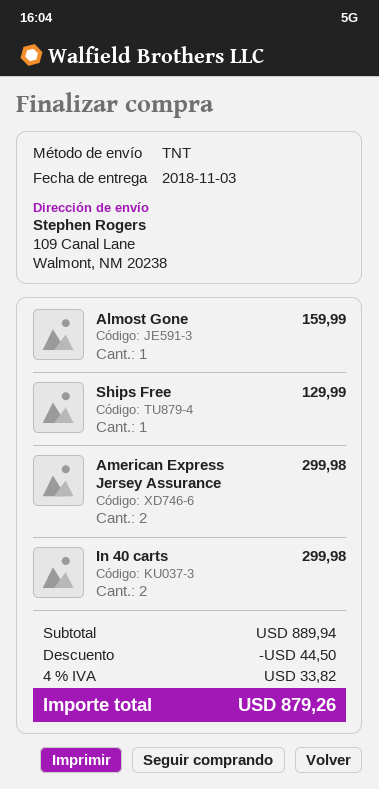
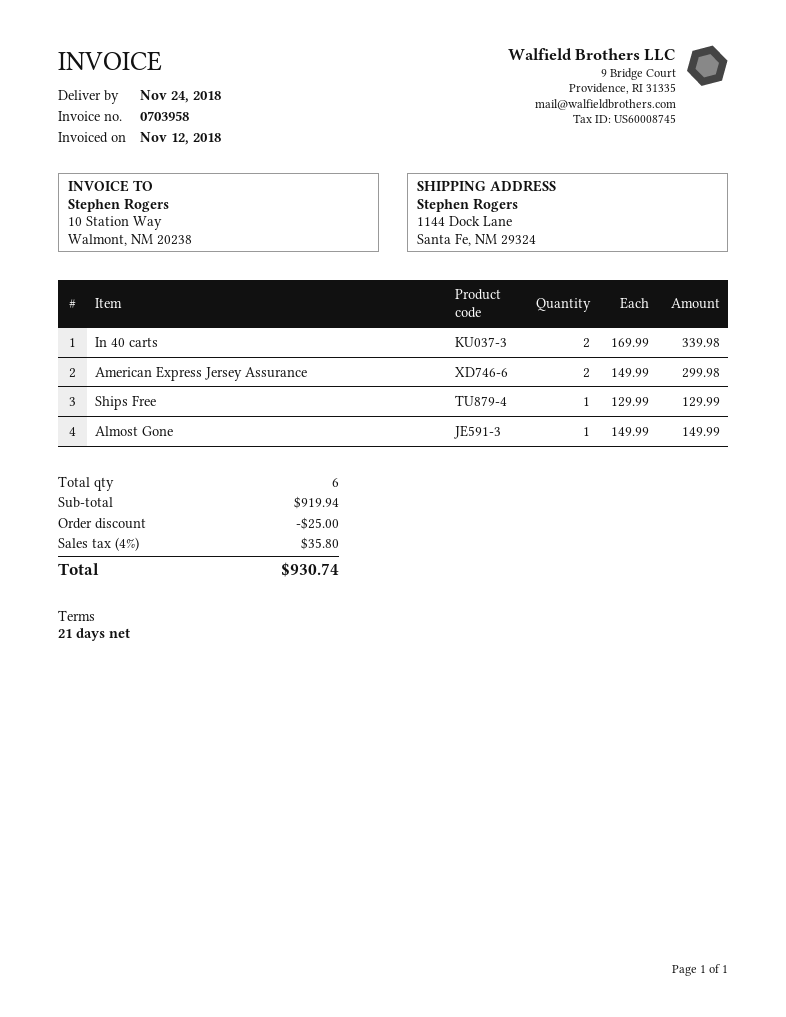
delivery date: 2018-11-03 -> 2018-11-24
ship to: 109 Canal Lane, Walmont, NM 20238 -> 1144 Dock Lane, Santa Fe, NM 29324
Almost Gone: 1 for 159.99 -> 1 for 149.99
In 40 carts: 2 for 299.98 -> 2 for 339.98
subtotal: 889.94 -> 919.94
discount: 44.50 -> 25.00
tax: 4% = 33.82 -> 4% = 35.80
total: 879.26 -> 930.74

